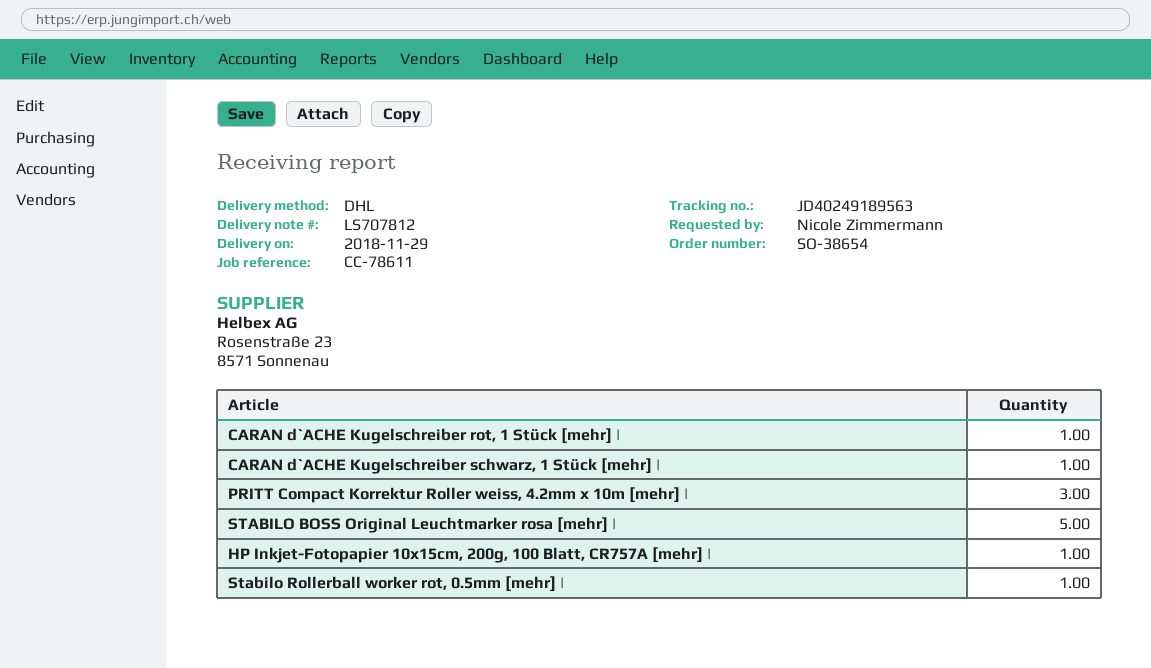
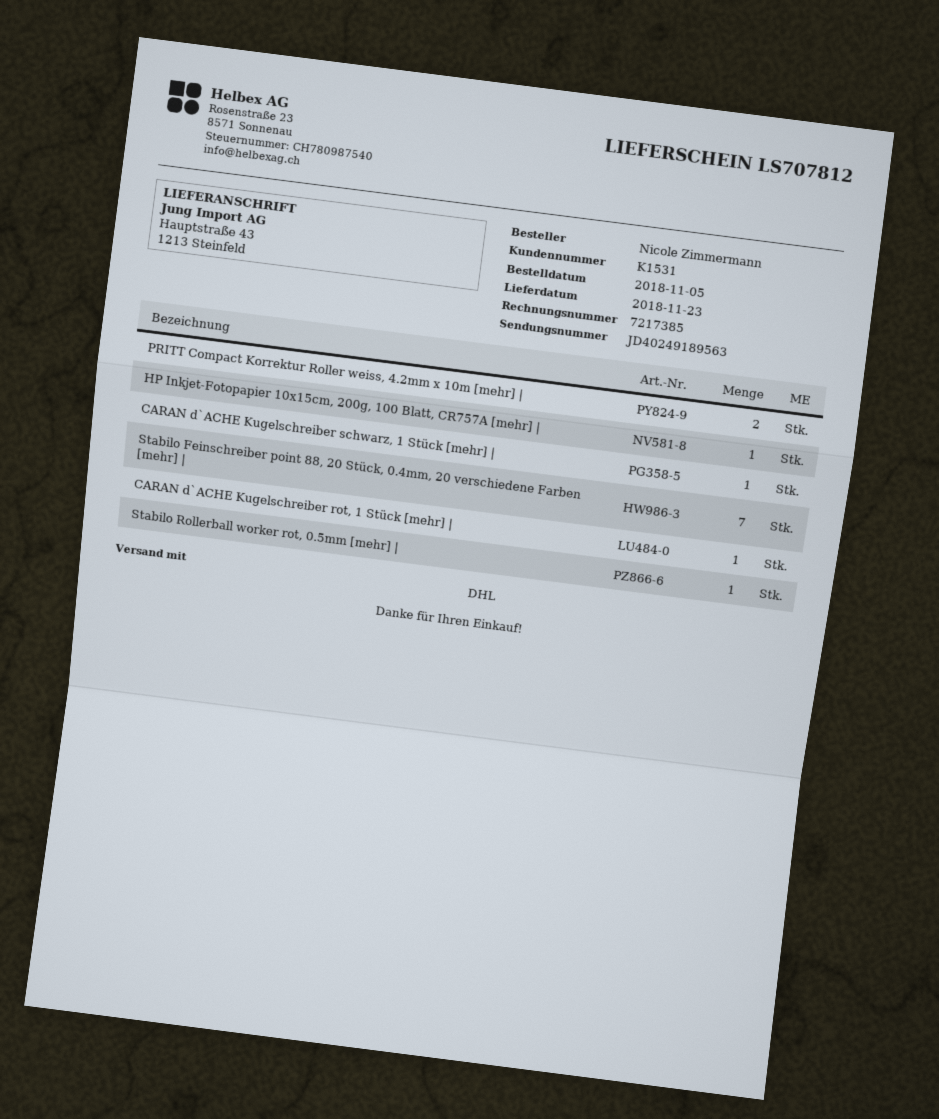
delivery date: 2018-11-29 -> 2018-11-23
PRITT Compact Korrektur Roller weiss, 4.2mm x 10m [mehr] |: 3 -> 2
STABILO BOSS Original Leuchtmarker rosa [mehr] |: 5 -> none
Stabilo Feinschreiber point 88, 20 Stück, 0.4mm, 20 verschiedene Farben [mehr] |: none -> 7

